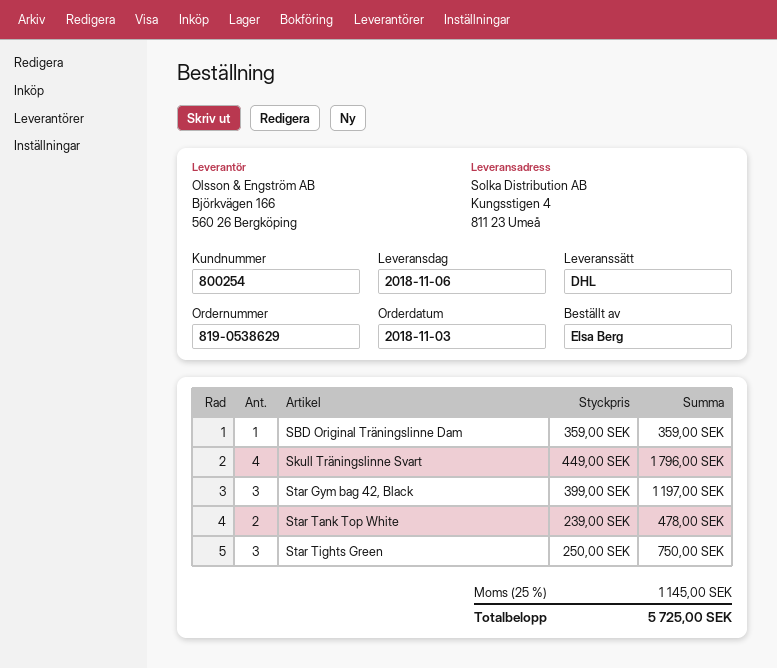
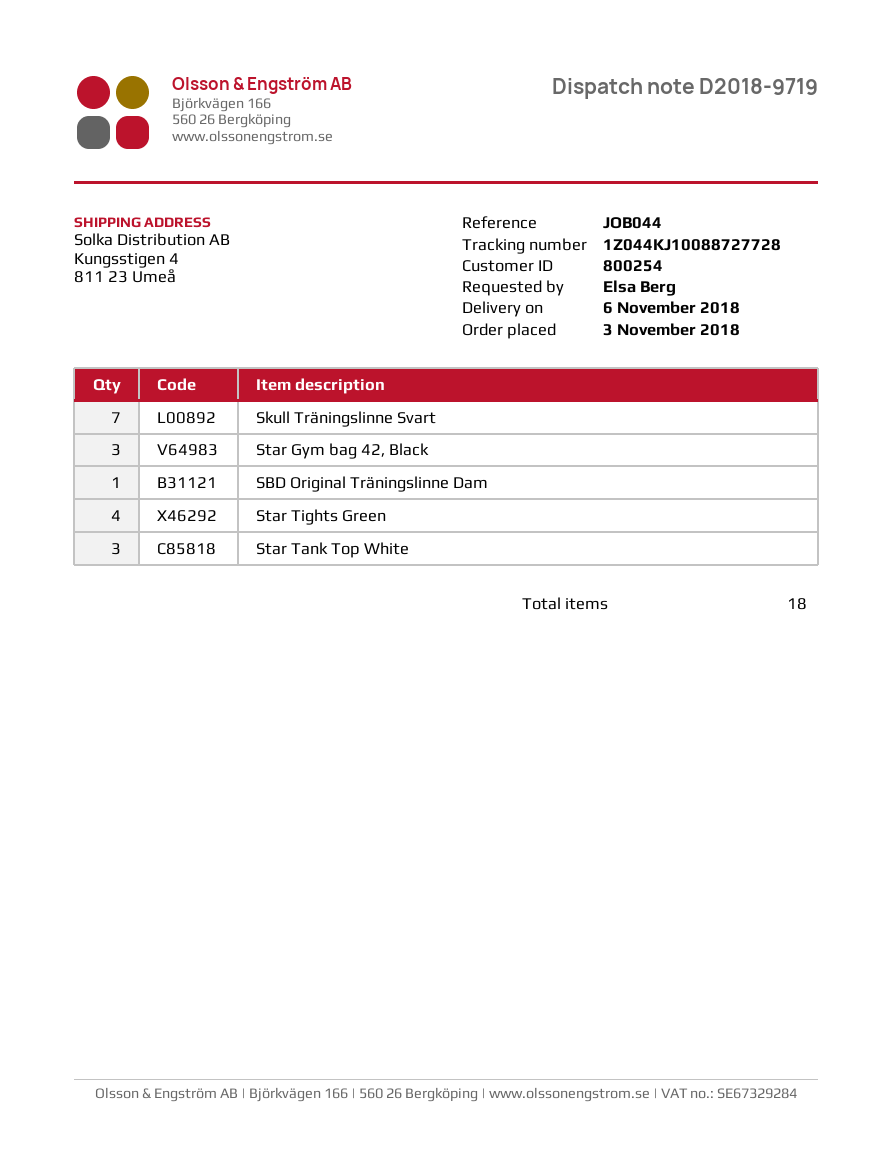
Skull Träningslinne Svart: 4 -> 7
Star Tank Top White: 2 -> 3
Star Tights Green: 3 -> 4

